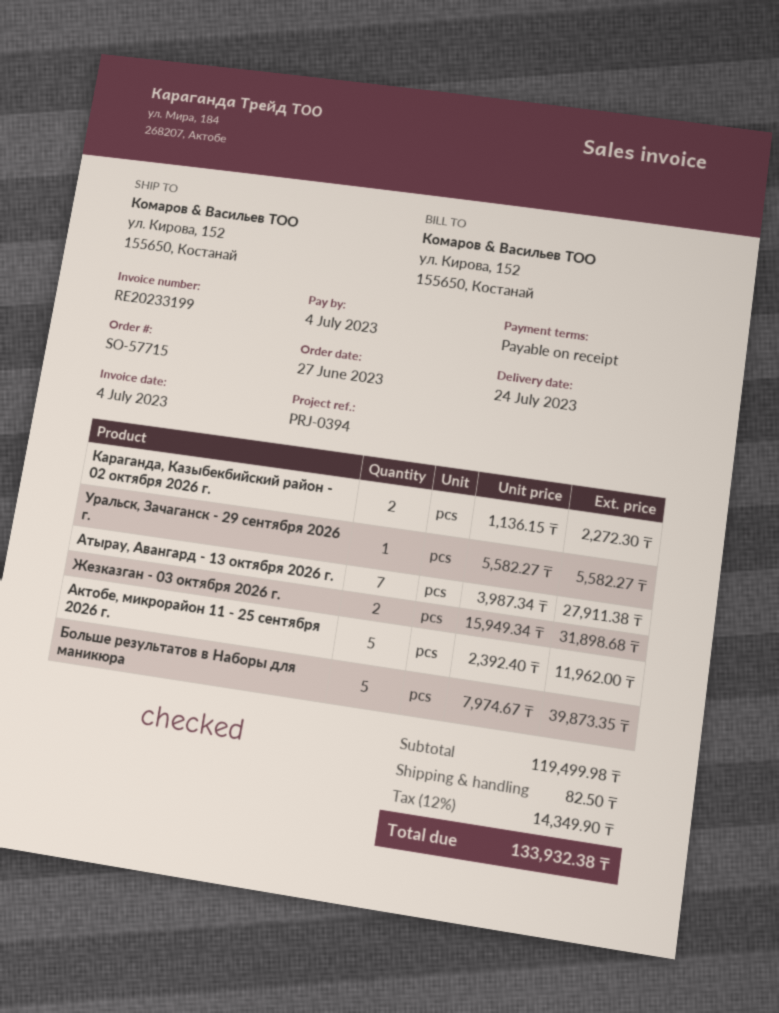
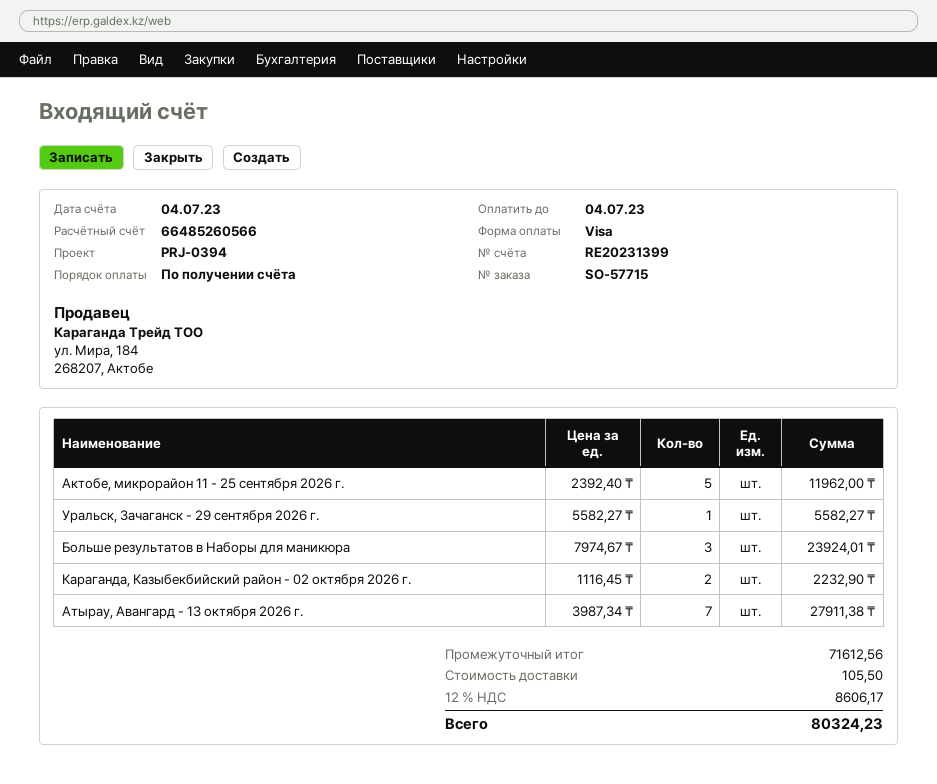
invoice number: RE20233199 -> RE20231399
Караганда, Казыбекбийский район - 02 октября 2026 г.: 2 x 1136.15 = 2272.30 -> 2 x 1116.45 = 2232.90
Жезказган - 03 октября 2026 г.: 2 x 15949.34 = 31898.68 -> none
Больше результатов в Наборы для маникюра: 5 x 7974.67 = 39873.35 -> 3 x 7974.67 = 23924.01
subtotal: 119499.98 -> 71612.56
shipping: 82.50 -> 105.50
tax: 12% = 14349.90 -> 12% = 8606.17
total: 133932.38 -> 80324.23

